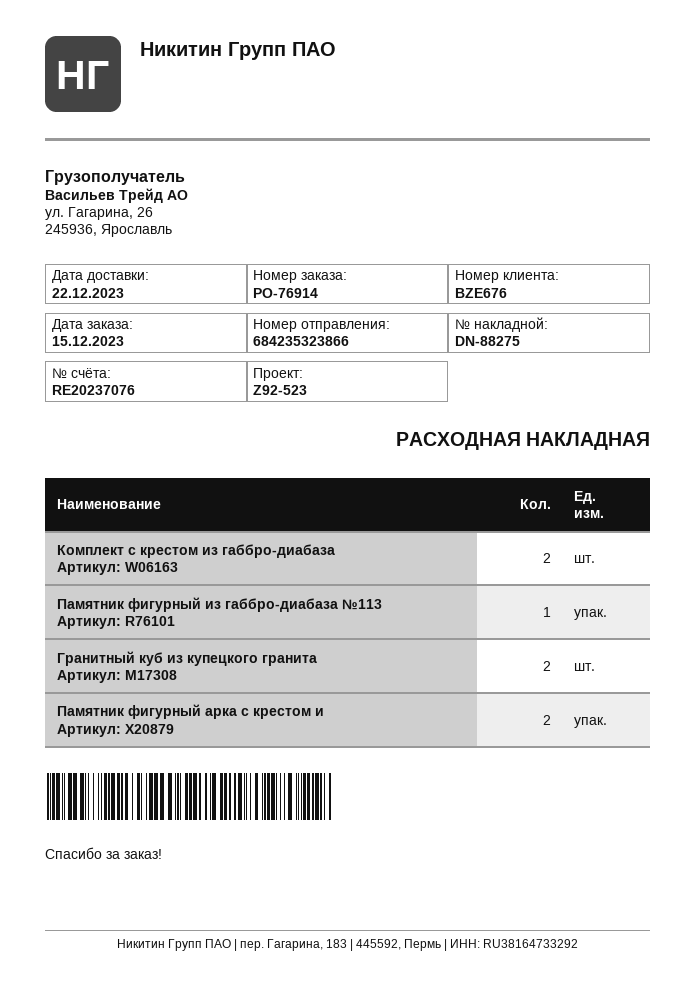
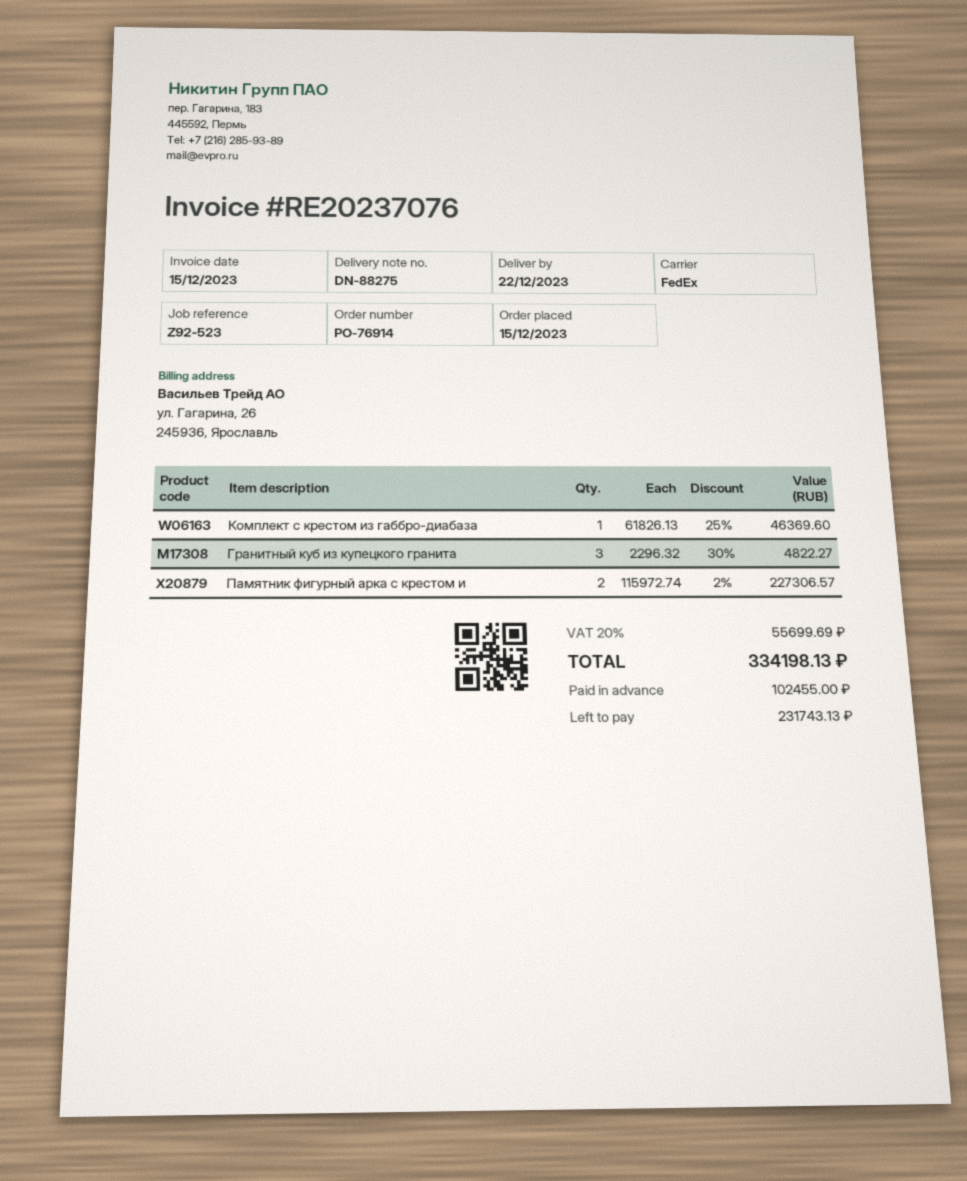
Комплект с крестом из габбро-диабаза: 2 -> 1
Памятник фигурный из габбро-диабаза №113: 1 -> none
Гранитный куб из купецкого гранита: 2 -> 3

